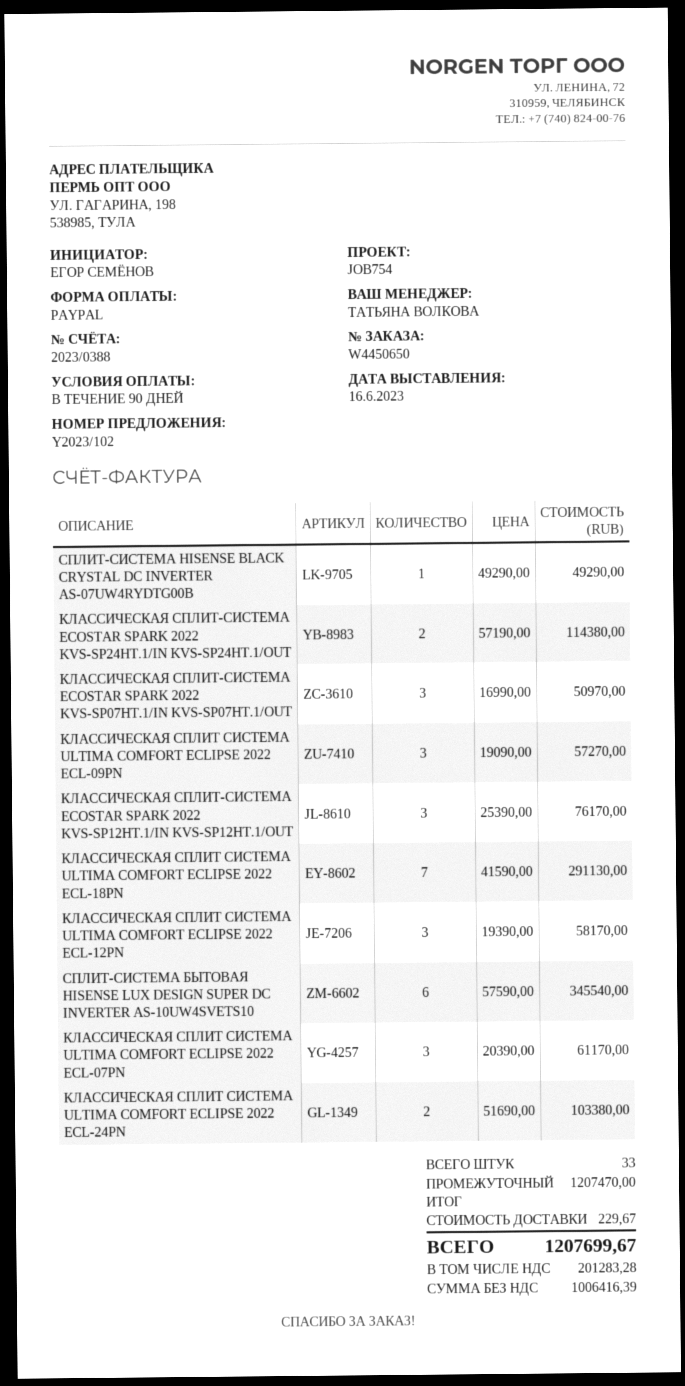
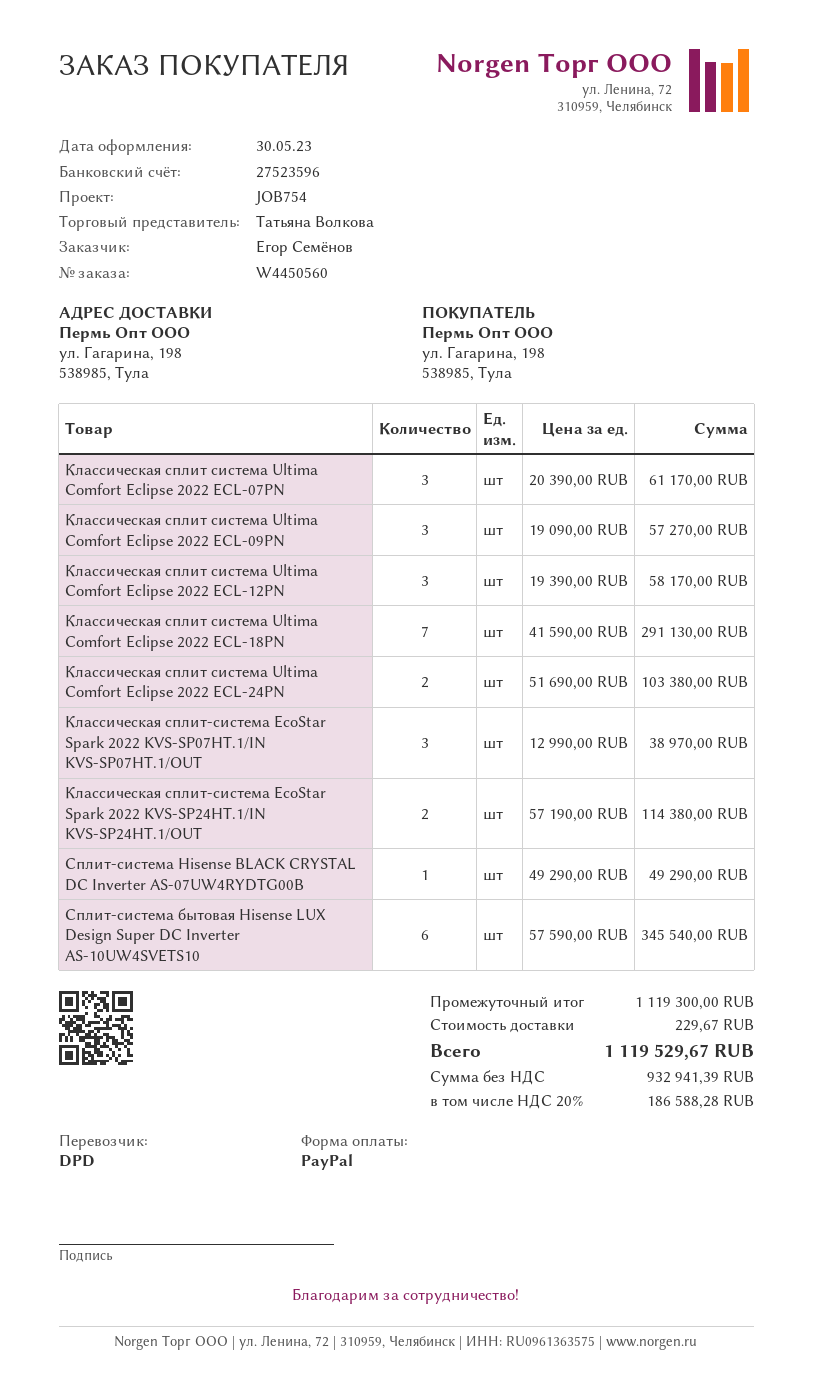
order number: W4450650 -> W4450560
КЛАССИЧЕСКАЯ СПЛИТ-СИСТЕМА ECOSTAR SPARK 2022 KVS-SP07HT.1/IN KVS-SP07HT.1/OUT: 3 x 16990.00 = 50970.00 -> 3 x 12990.00 = 38970.00
КЛАССИЧЕСКАЯ СПЛИТ-СИСТЕМА ECOSTAR SPARK 2022 KVS-SP12HT.1/IN KVS-SP12HT.1/OUT: 3 x 25390.00 = 76170.00 -> none
subtotal: 1207470.00 -> 1119300.00
net: 1006416.39 -> 932941.39
tax: 201283.28 -> 186588.28
total: 1207699.67 -> 1119529.67

